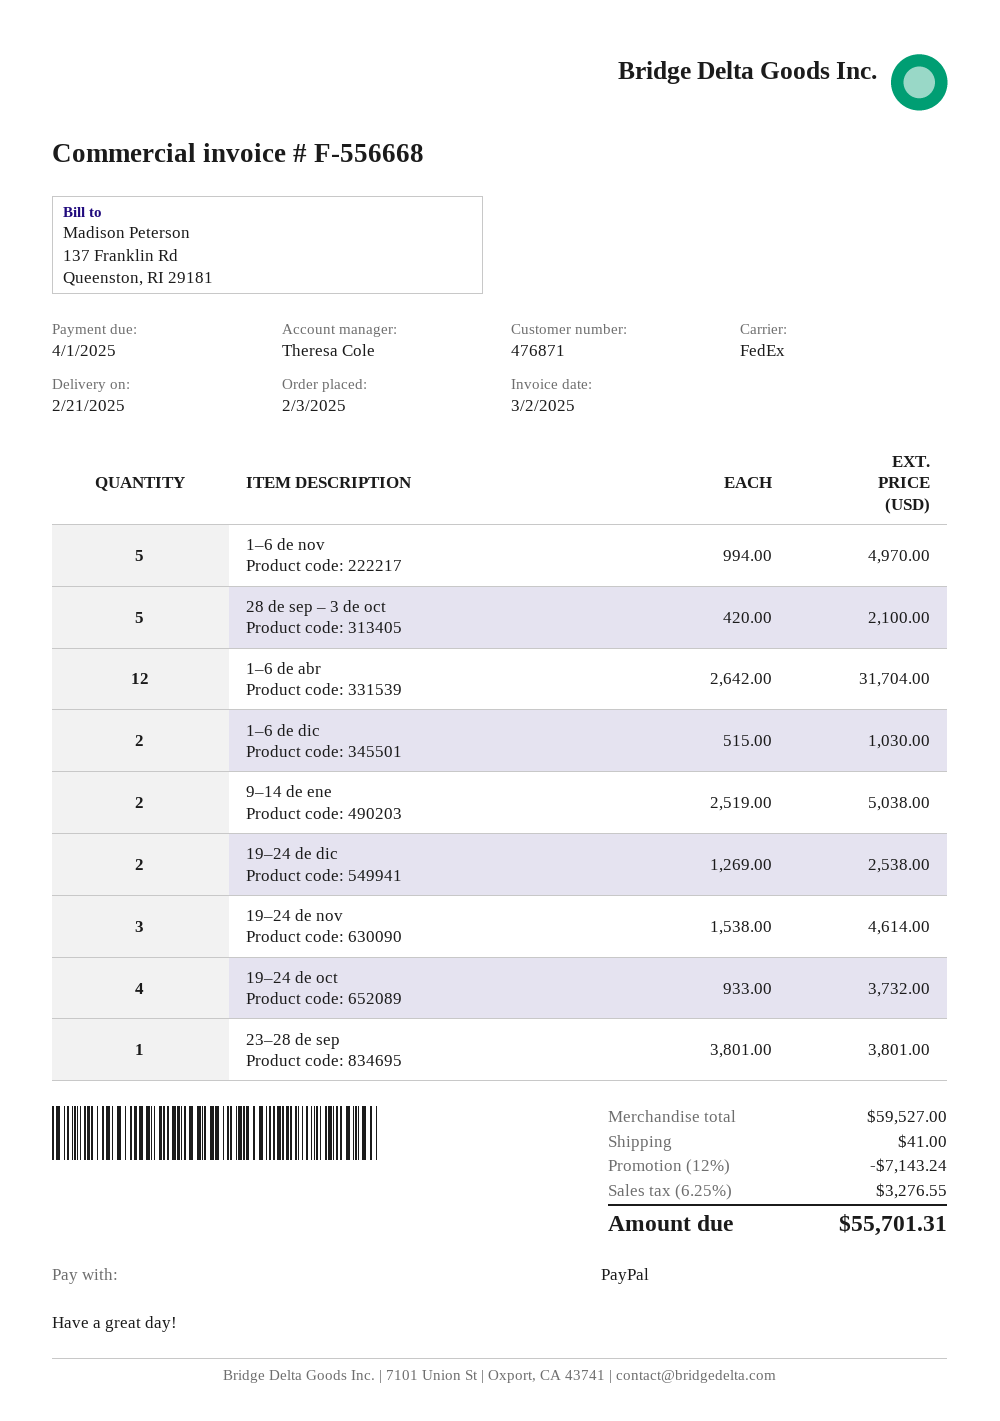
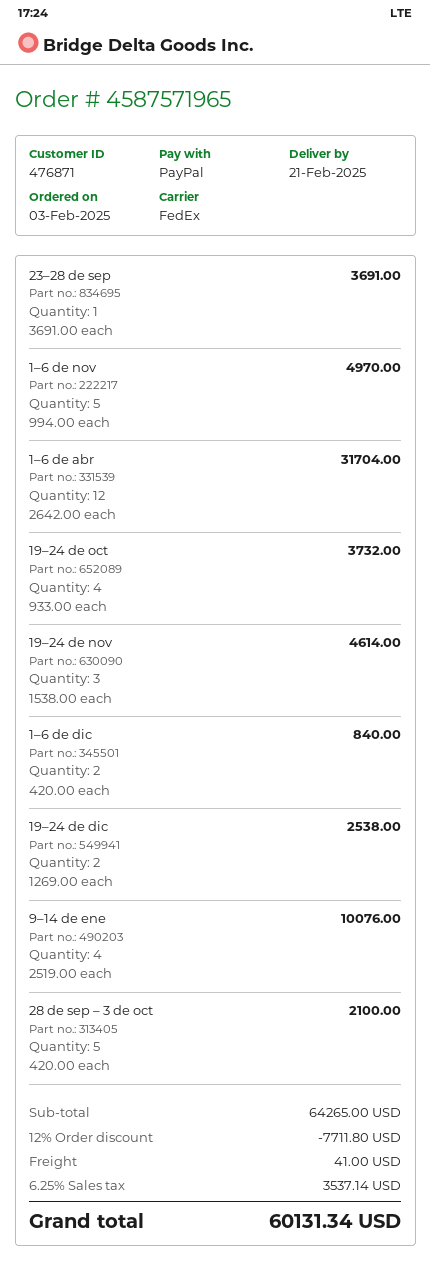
1–6 de dic: 2 x 515.00 = 1030.00 -> 2 x 420.00 = 840.00
9–14 de ene: 2 x 2519.00 = 5038.00 -> 4 x 2519.00 = 10076.00
23–28 de sep: 1 x 3801.00 = 3801.00 -> 1 x 3691.00 = 3691.00
subtotal: 59527.00 -> 64265.00
discount: 12% = 7143.24 -> 12% = 7711.80
tax: 6.25% = 3276.55 -> 6.25% = 3537.14
total: 55701.31 -> 60131.34

